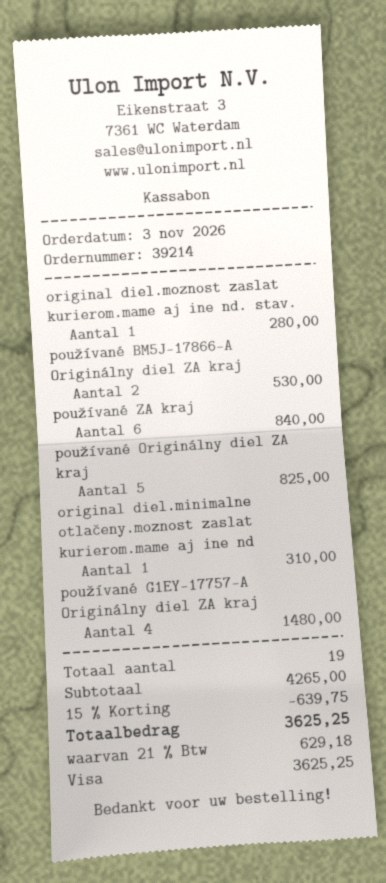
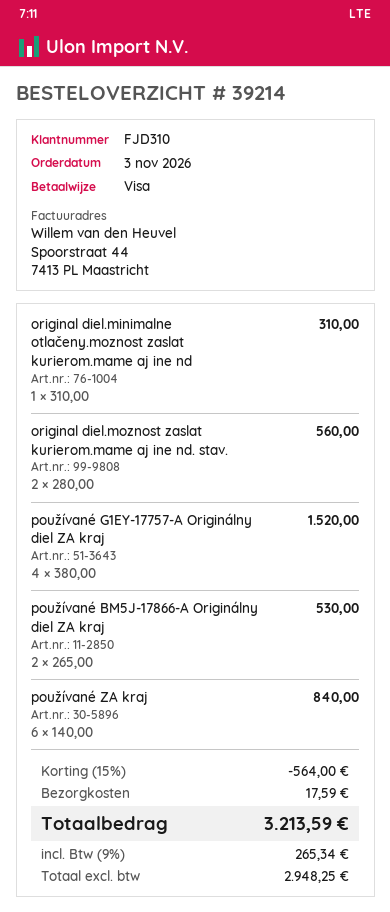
original diel.moznost zaslat kurierom.mame aj ine nd. stav.: 1 for 280.00 -> 2 for 560.00
používané Originálny diel ZA kraj: 5 for 825.00 -> none
používané G1EY-17757-A Originálny diel ZA kraj: 4 for 1480.00 -> 4 for 1520.00
discount: 15% = 639.75 -> 15% = 564.00
shipping: none -> 17.59
tax: 21% = 629.18 -> 9% = 265.34
total: 3625.25 -> 3213.59

